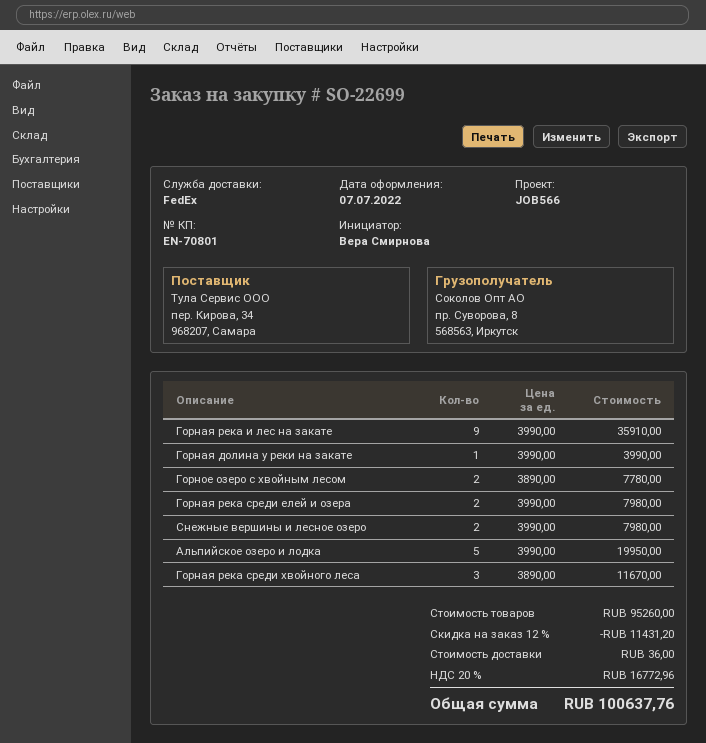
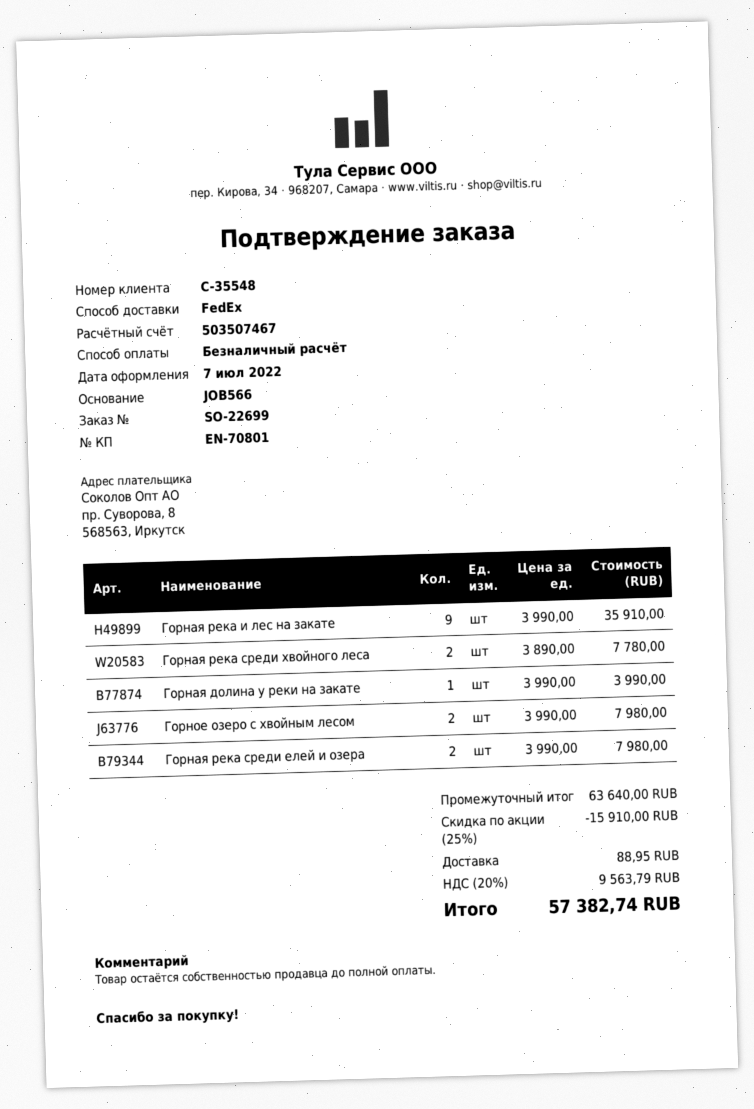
Горное озеро с хвойным лесом: 2 x 3890.00 = 7780.00 -> 2 x 3990.00 = 7980.00
Снежные вершины и лесное озеро: 2 x 3990.00 = 7980.00 -> none
Альпийское озеро и лодка: 5 x 3990.00 = 19950.00 -> none
Горная река среди хвойного леса: 3 x 3890.00 = 11670.00 -> 2 x 3890.00 = 7780.00
subtotal: 95260.00 -> 63640.00
discount: 12% = 11431.20 -> 25% = 15910.00
shipping: 36.00 -> 88.95
tax: 20% = 16772.96 -> 20% = 9563.79
total: 100637.76 -> 57382.74

